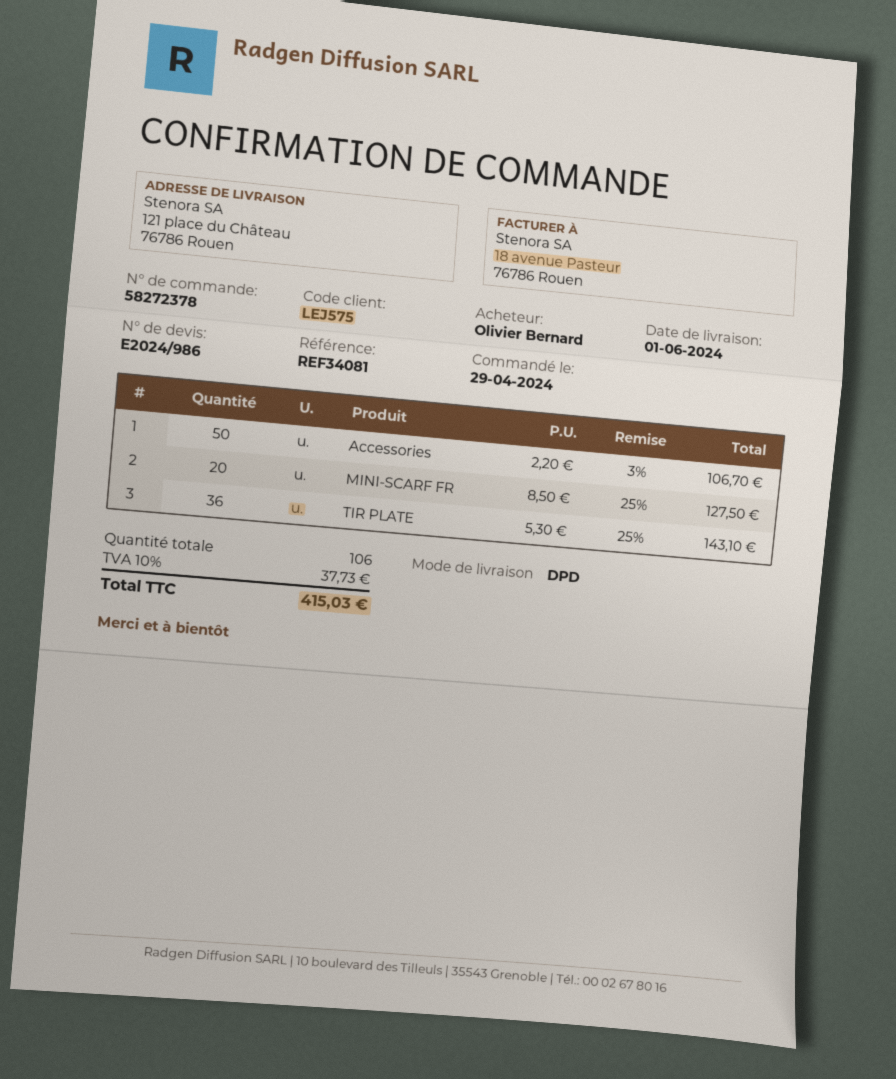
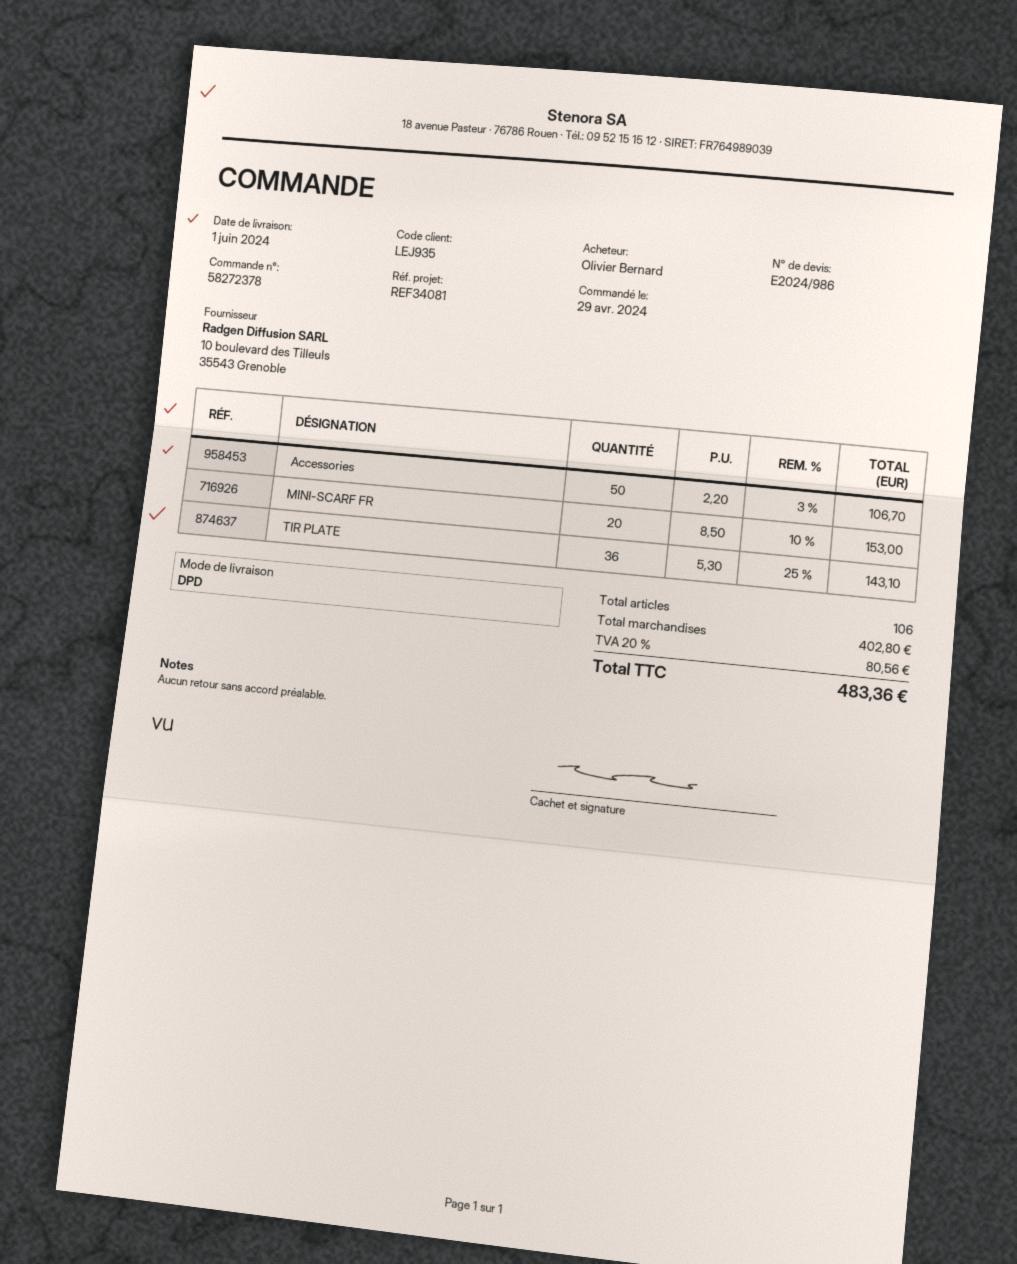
customer number: LEJ575 -> LEJ935
MINI-SCARF FR: 20 x 8.50 - 25% = 127.50 -> 20 x 8.50 - 10% = 153.00
tax: 10% = 37.73 -> 20% = 80.56
total: 415.03 -> 483.36

